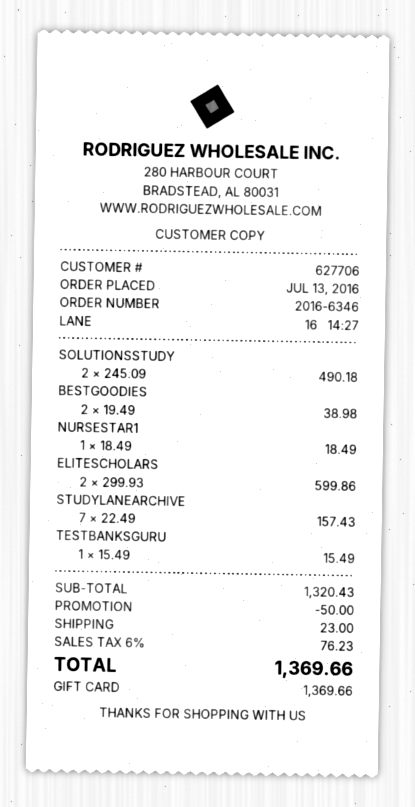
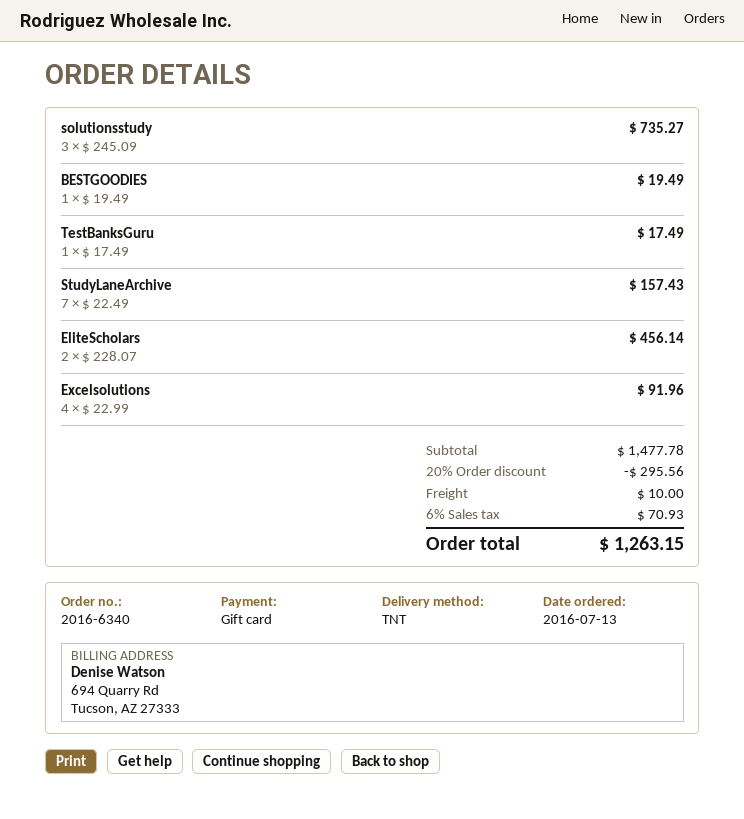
order number: 2016-6346 -> 2016-6340
SOLUTIONSSTUDY: 2 x 245.09 = 490.18 -> 3 x 245.09 = 735.27
BESTGOODIES: 2 x 19.49 = 38.98 -> 1 x 19.49 = 19.49
NURSESTAR1: 1 x 18.49 = 18.49 -> none
ELITESCHOLARS: 2 x 299.93 = 599.86 -> 2 x 228.07 = 456.14
TESTBANKSGURU: 1 x 15.49 = 15.49 -> 1 x 17.49 = 17.49
Excelsolutions: none -> 4 x 22.99 = 91.96
subtotal: 1320.43 -> 1477.78
discount: 50.00 -> 295.56
shipping: 23.00 -> 10.00
tax: 6% = 76.23 -> 6% = 70.93
total: 1369.66 -> 1263.15

